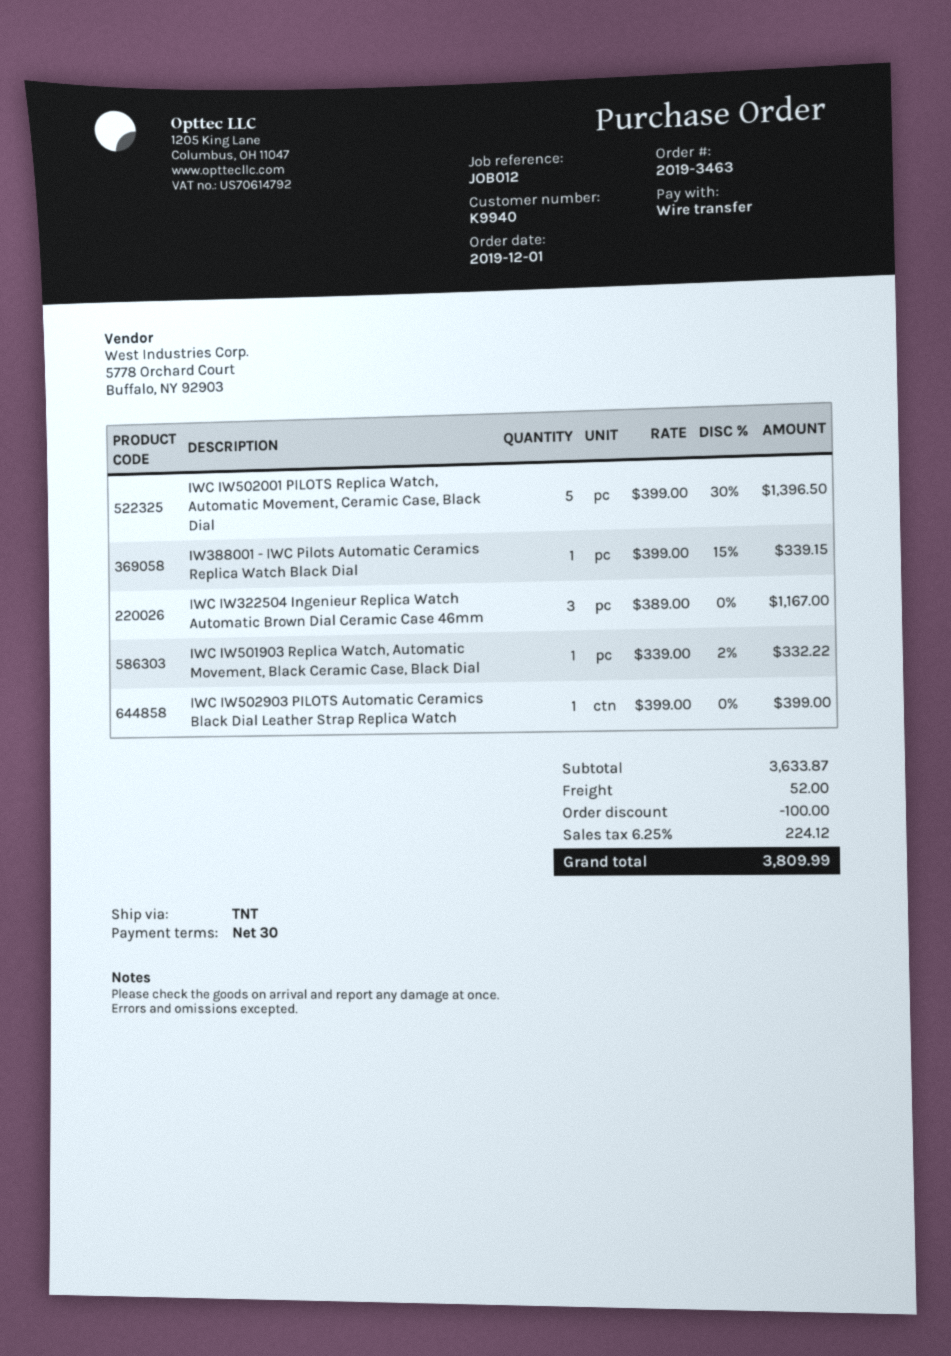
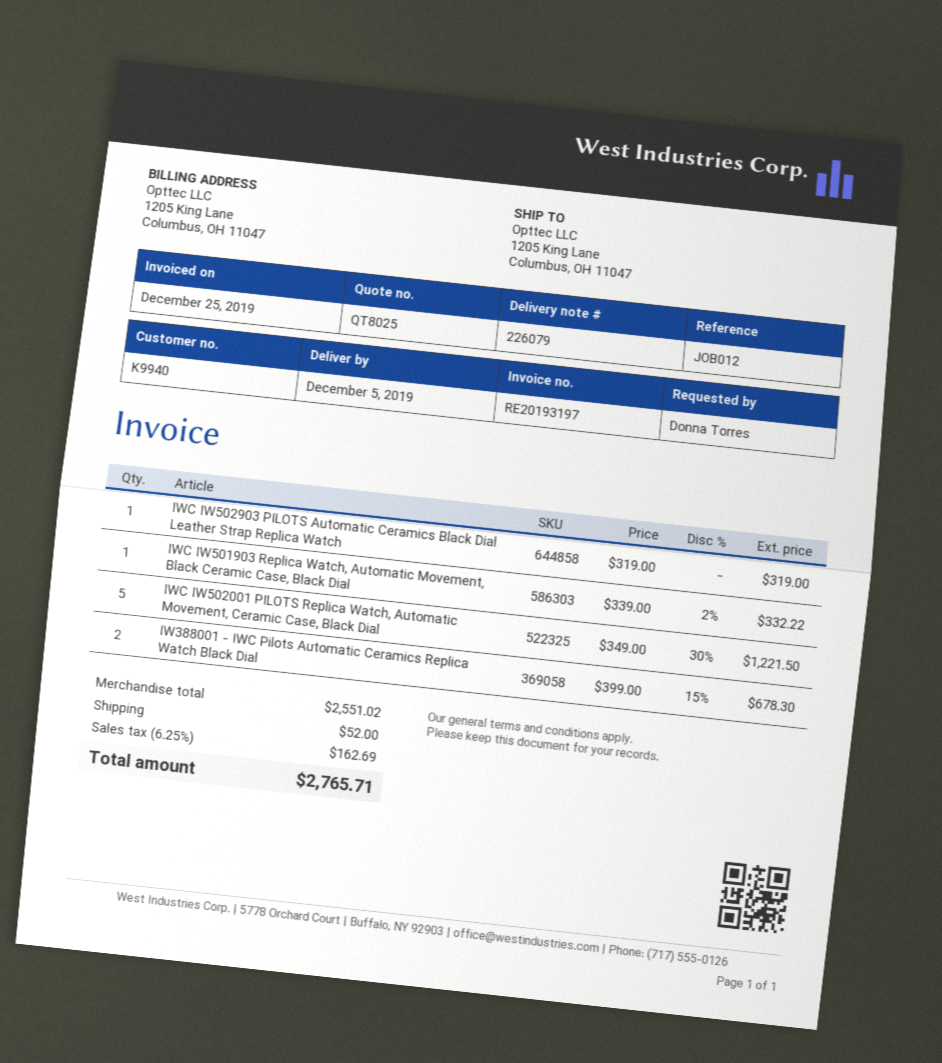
IWC IW502001 PILOTS Replica Watch, Automatic Movement, Ceramic Case, Black Dial: 5 x 399.00 - 30% = 1396.50 -> 5 x 349.00 - 30% = 1221.50
IW388001 - IWC Pilots Automatic Ceramics Replica Watch Black Dial: 1 x 399.00 - 15% = 339.15 -> 2 x 399.00 - 15% = 678.30
IWC IW322504 Ingenieur Replica Watch Automatic Brown Dial Ceramic Case 46mm: 3 x 389.00 = 1167.00 -> none
IWC IW502903 PILOTS Automatic Ceramics Black Dial Leather Strap Replica Watch: 1 x 399.00 = 399.00 -> 1 x 319.00 = 319.00
subtotal: 3633.87 -> 2551.02
discount: 100.00 -> none
tax: 6.25% = 224.12 -> 6.25% = 162.69
total: 3809.99 -> 2765.71

